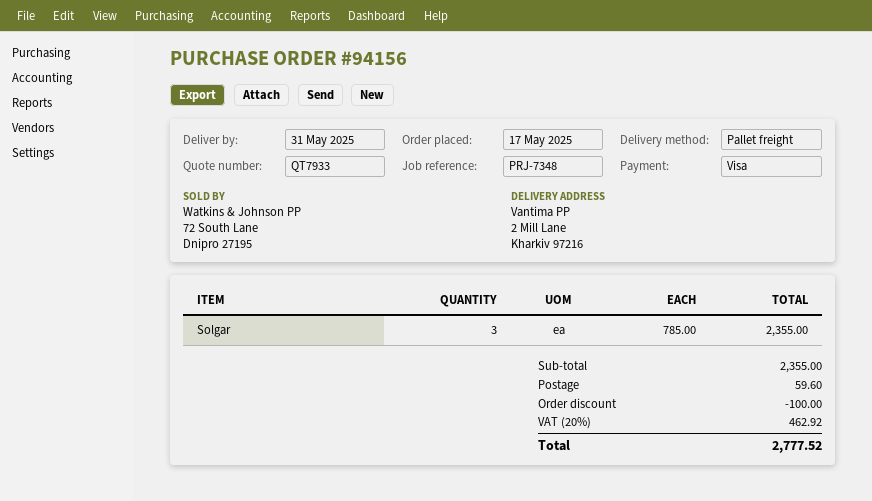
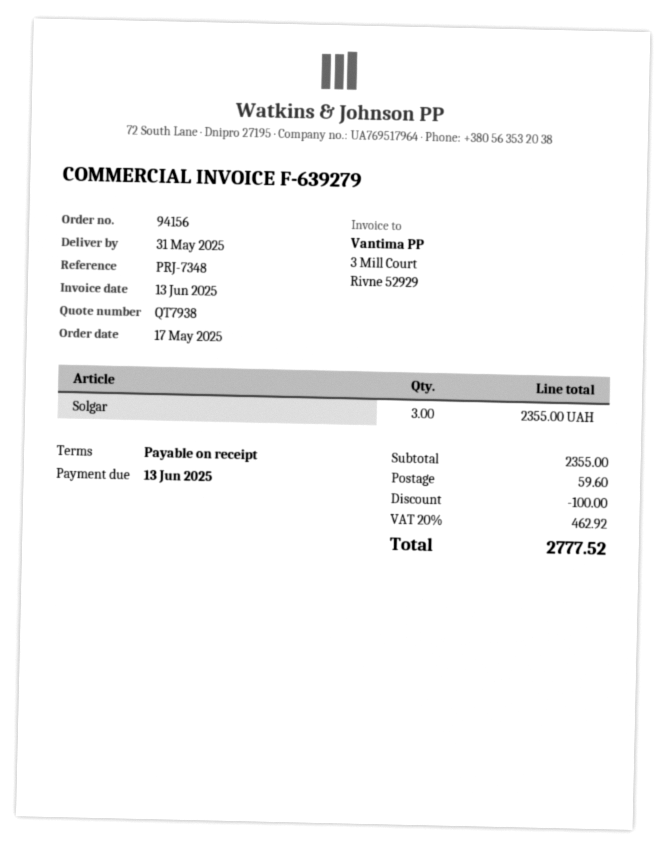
quote number: QT7933 -> QT7938

